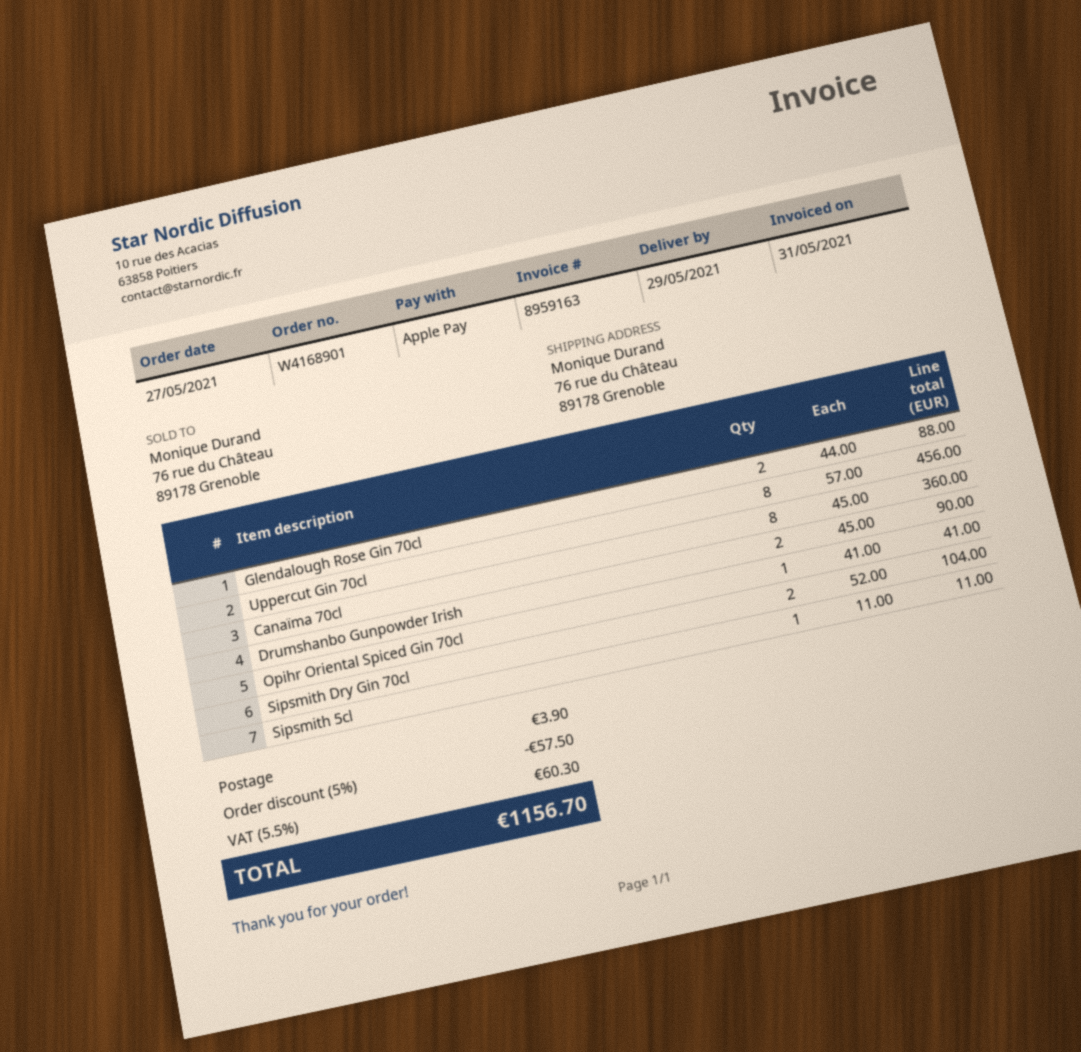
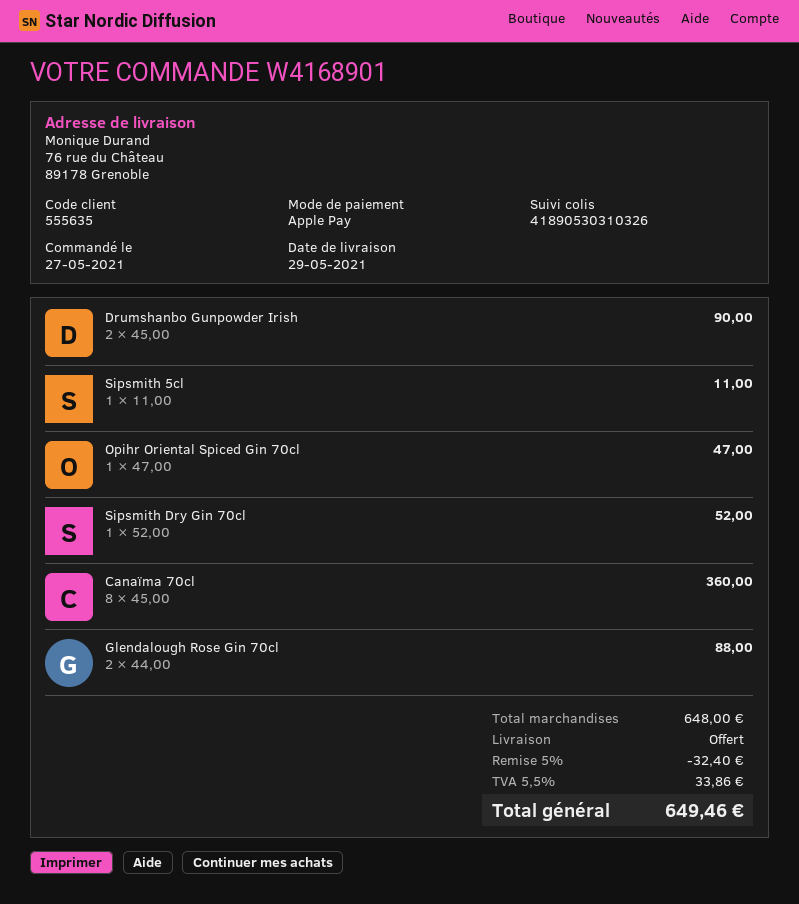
Uppercut Gin 70cl: 8 x 57.00 = 456.00 -> none
Opihr Oriental Spiced Gin 70cl: 1 x 41.00 = 41.00 -> 1 x 47.00 = 47.00
Sipsmith Dry Gin 70cl: 2 x 52.00 = 104.00 -> 1 x 52.00 = 52.00
discount: 5% = 57.50 -> 5% = 32.40
shipping: 3.90 -> 0.00
tax: 5.5% = 60.30 -> 5.5% = 33.86
total: 1156.70 -> 649.46

